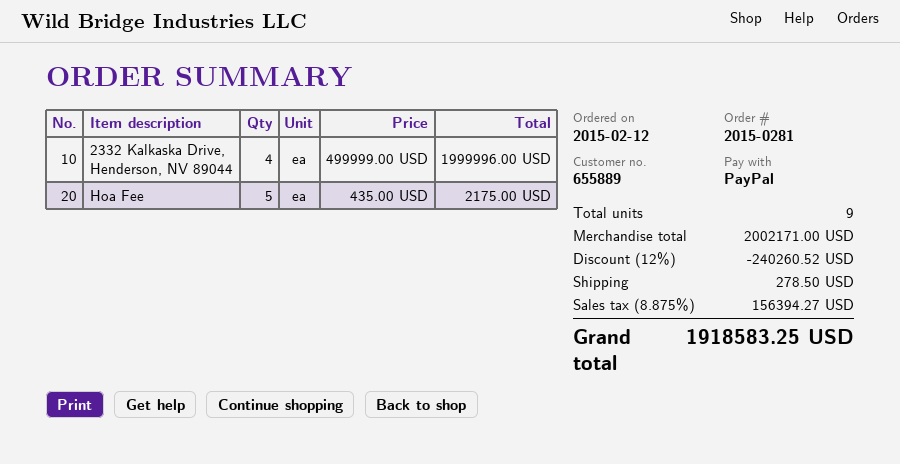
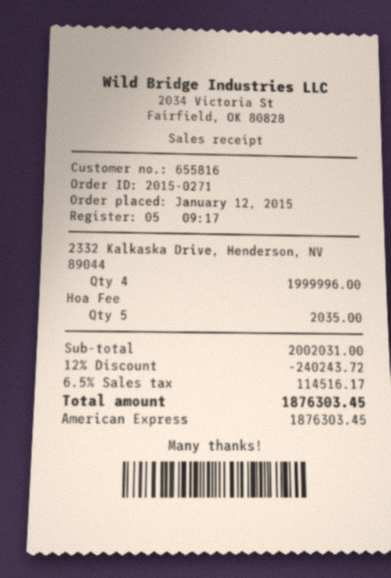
order number: 2015-0281 -> 2015-0271
order date: 2015-02-12 -> 2015-01-12
customer number: 655889 -> 655816
payment method: PayPal -> American Express
Hoa Fee: 5 for 2175.00 -> 5 for 2035.00
subtotal: 2002171.00 -> 2002031.00
discount: 12% = 240260.52 -> 12% = 240243.72
shipping: 278.50 -> none
tax: 8.875% = 156394.27 -> 6.5% = 114516.17
total: 1918583.25 -> 1876303.45

